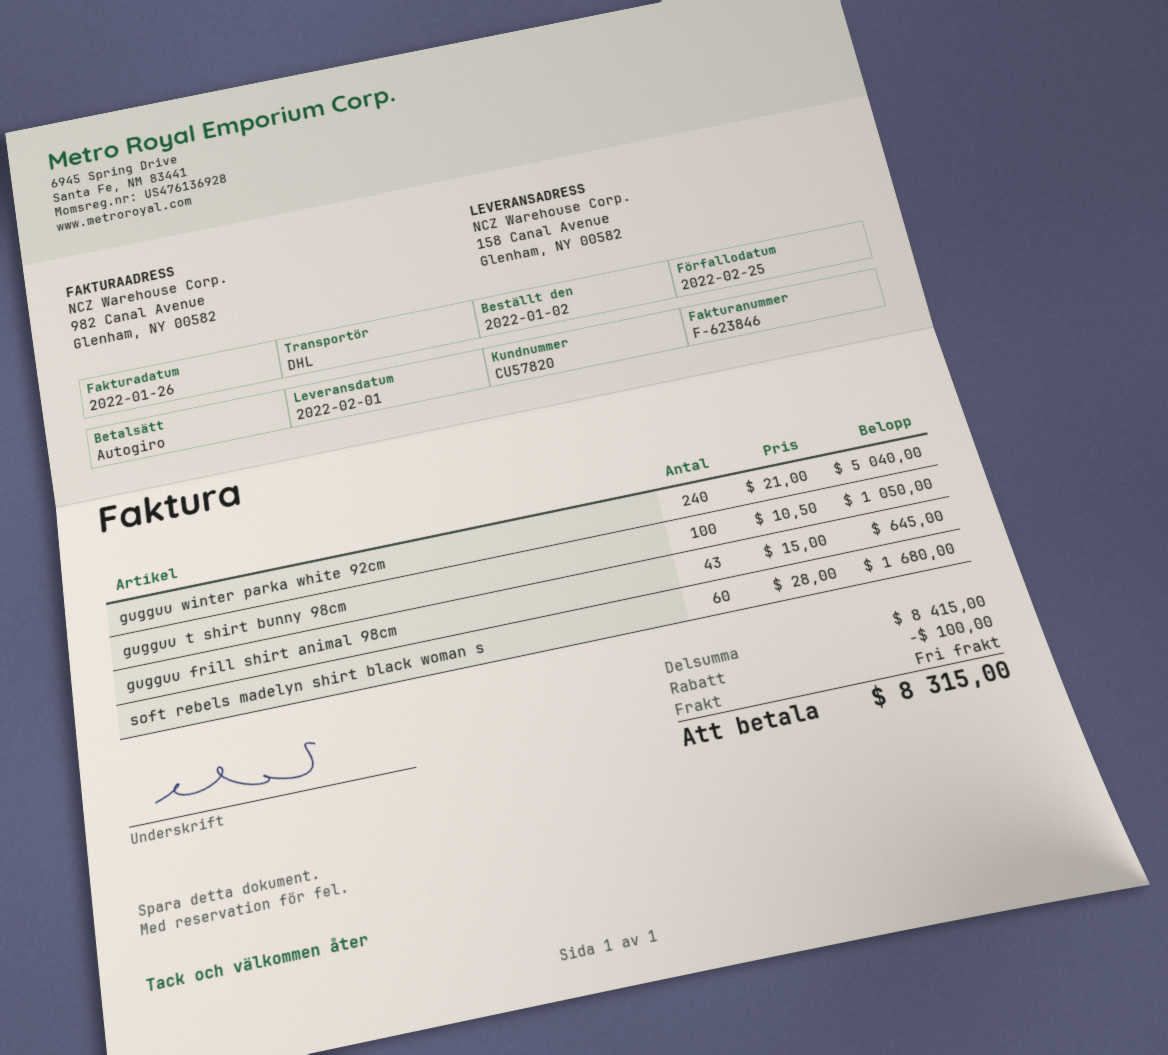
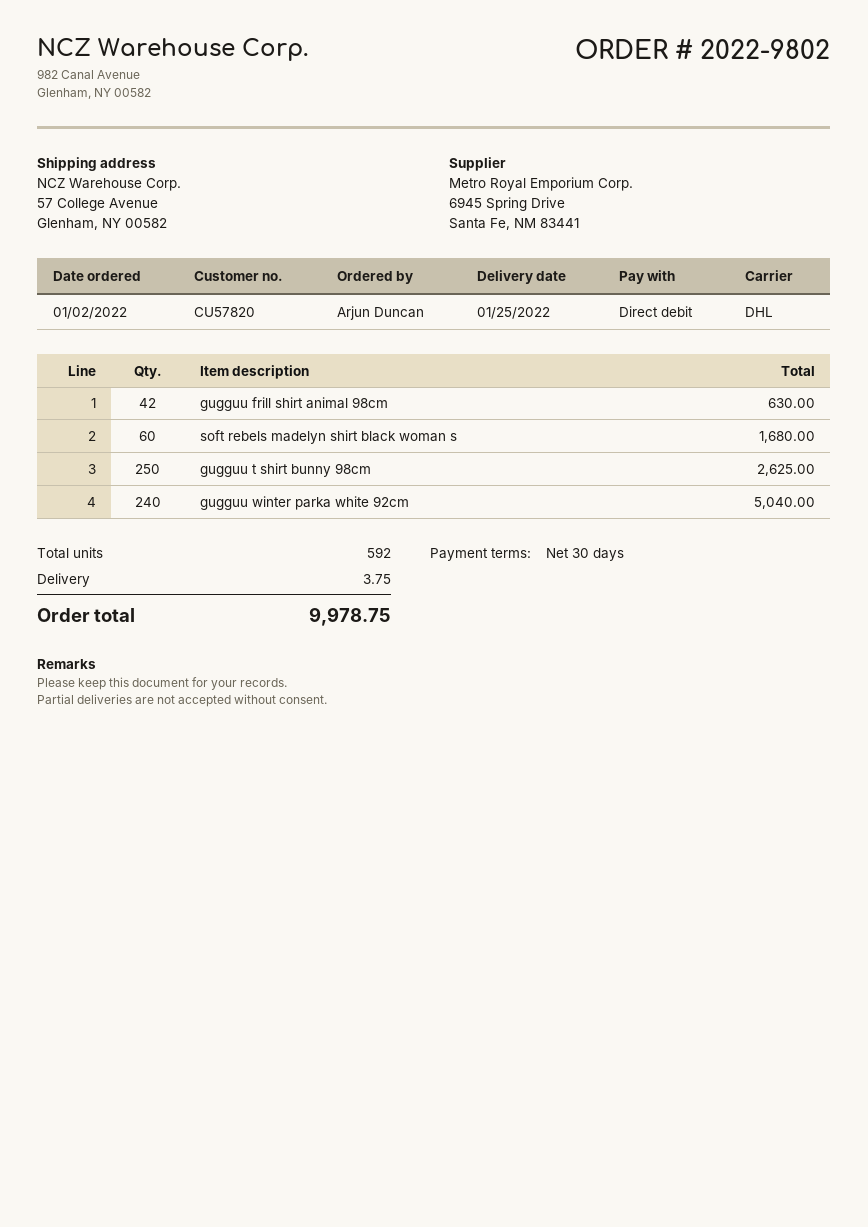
delivery date: 2022-02-01 -> 2022-01-25
ship to: 158 Canal Avenue, Glenham, NY 00582 -> 57 College Avenue, Glenham, NY 00582
gugguu t shirt bunny 98cm: 100 for 1050.00 -> 250 for 2625.00
gugguu frill shirt animal 98cm: 43 for 645.00 -> 42 for 630.00
discount: 100.00 -> none
shipping: 0.00 -> 3.75
total: 8315.00 -> 9978.75

